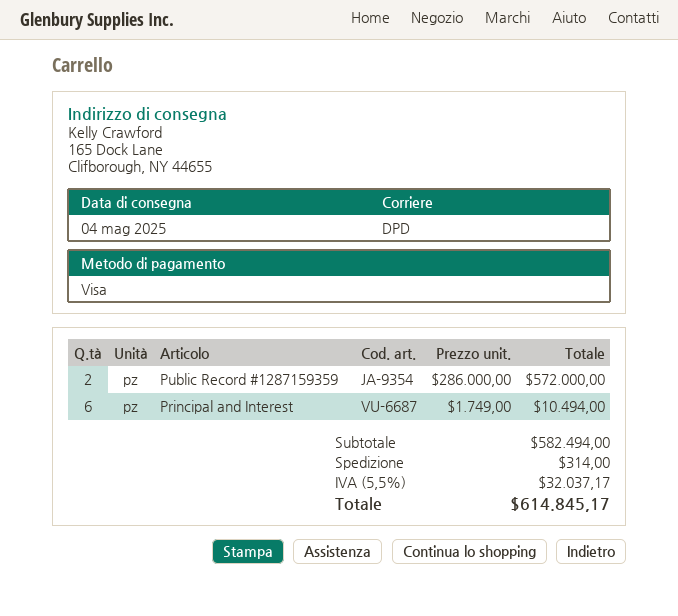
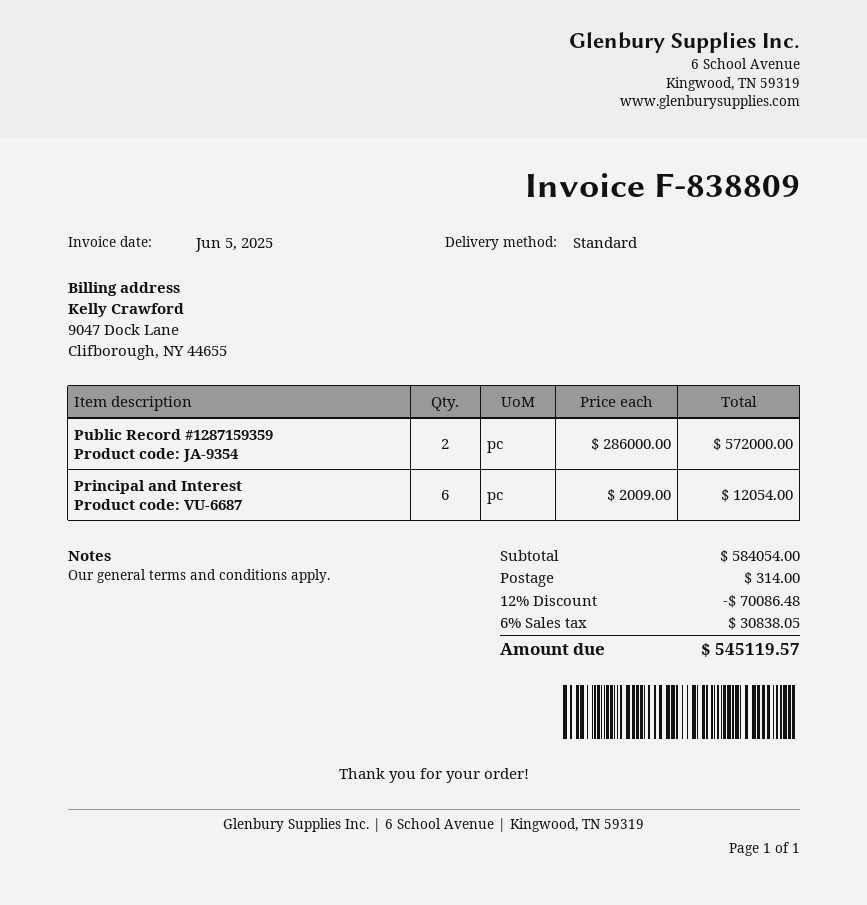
shipping method: DPD -> standard
Principal and Interest: 6 x 1749.00 = 10494.00 -> 6 x 2009.00 = 12054.00
subtotal: 582494.00 -> 584054.00
discount: none -> 12% = 70086.48
tax: 5.5% = 32037.17 -> 6% = 30838.05
total: 614845.17 -> 545119.57

